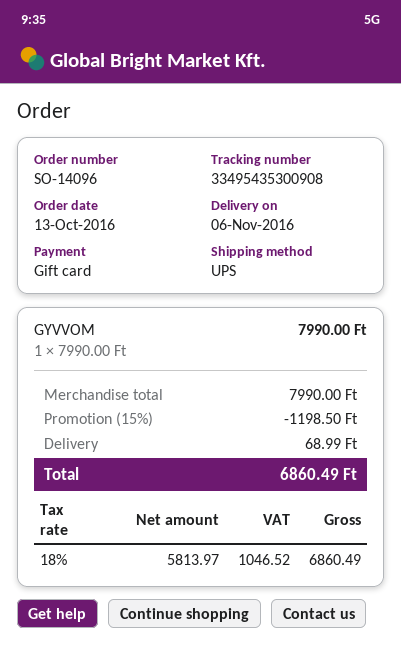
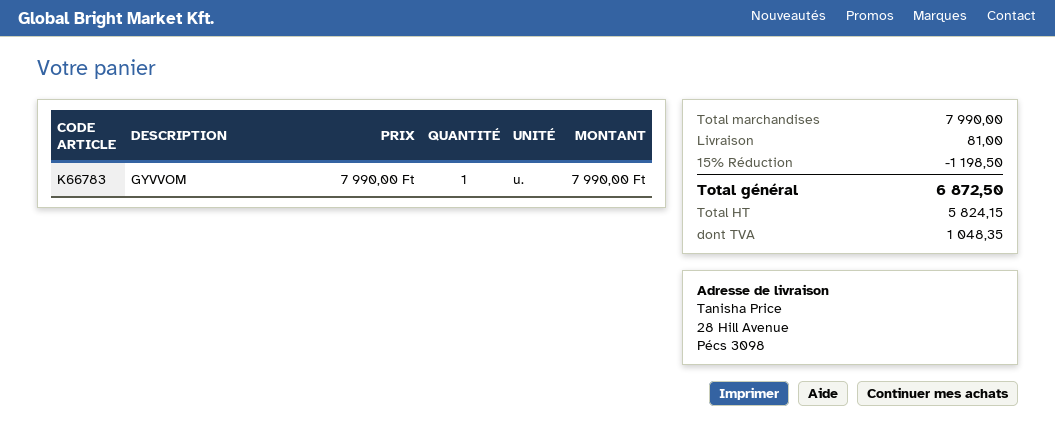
shipping: 68.99 -> 81.00
net: 5813.97 -> 5824.15
tax: 1046.52 -> 1048.35
total: 6860.49 -> 6872.50

